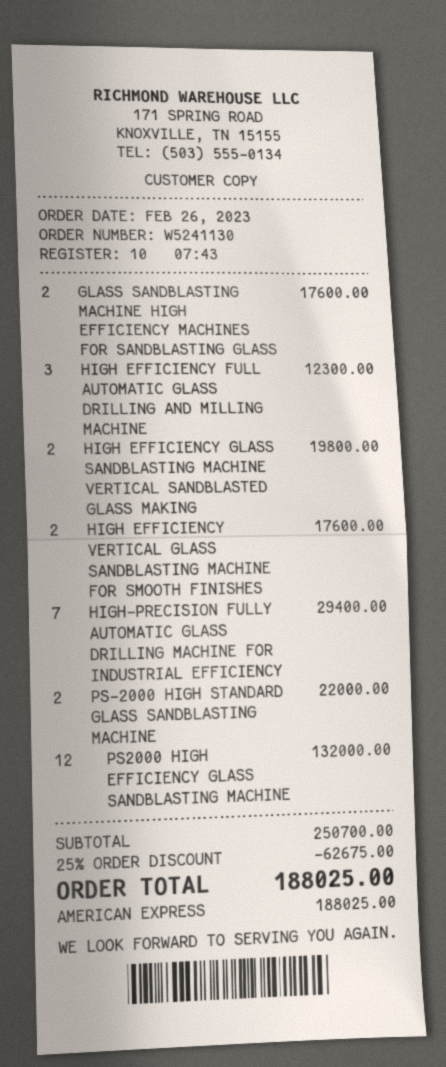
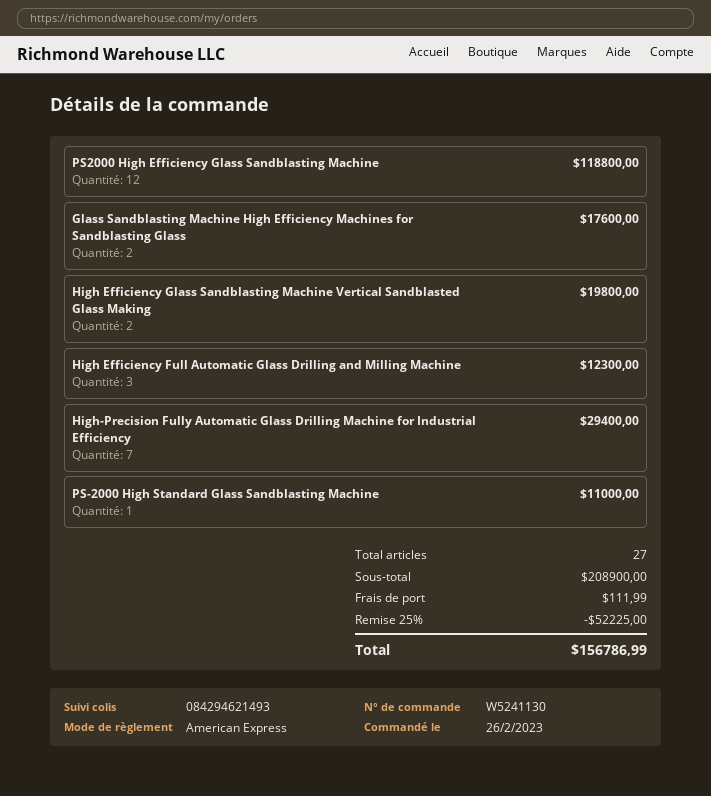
HIGH EFFICIENCY VERTICAL GLASS SANDBLASTING MACHINE FOR SMOOTH FINISHES: 2 for 17600.00 -> none
PS-2000 HIGH STANDARD GLASS SANDBLASTING MACHINE: 2 for 22000.00 -> 1 for 11000.00
PS2000 HIGH EFFICIENCY GLASS SANDBLASTING MACHINE: 12 for 132000.00 -> 12 for 118800.00
subtotal: 250700.00 -> 208900.00
discount: 25% = 62675.00 -> 25% = 52225.00
shipping: none -> 111.99
total: 188025.00 -> 156786.99

